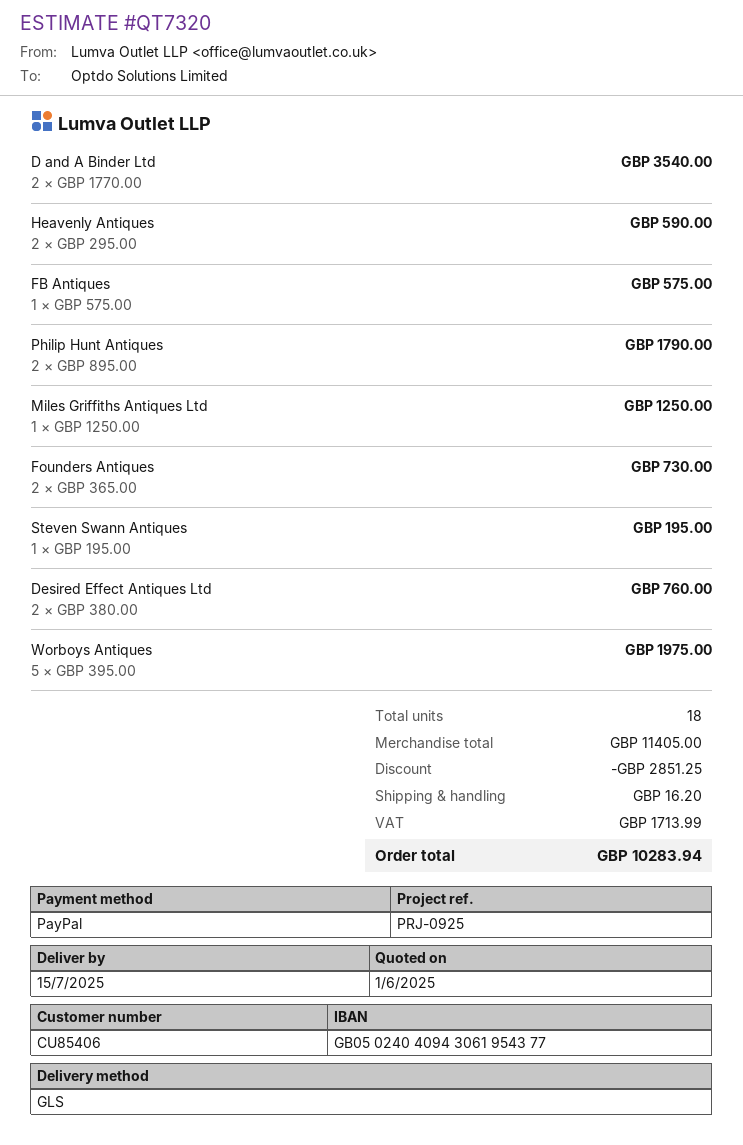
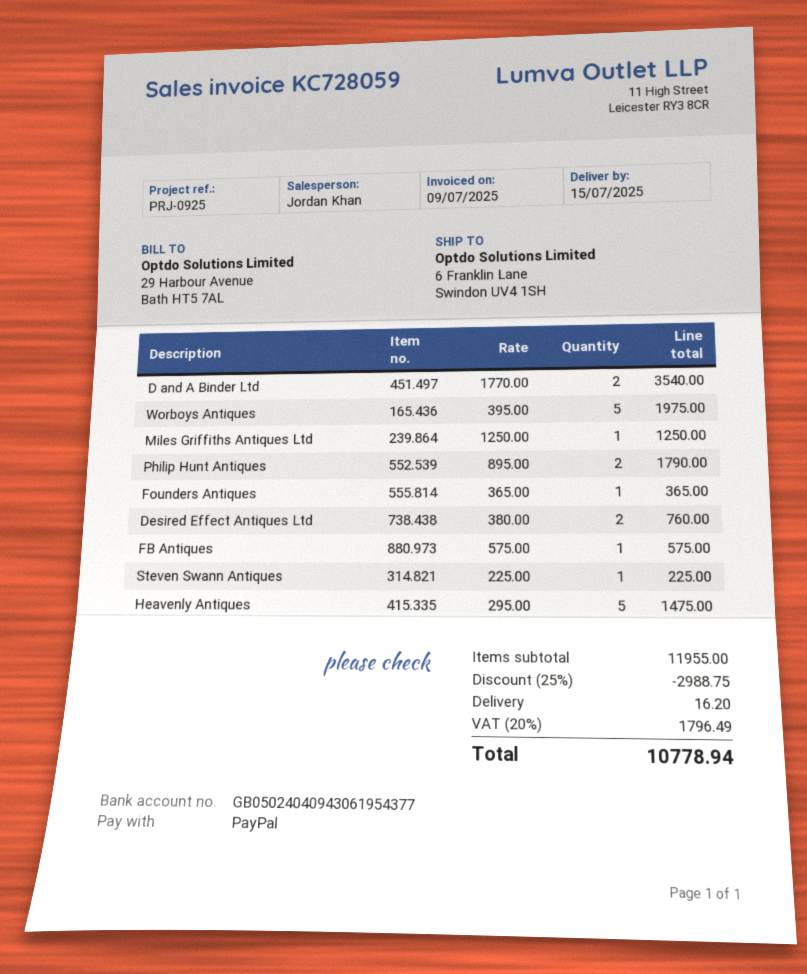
Heavenly Antiques: 2 x 295.00 = 590.00 -> 5 x 295.00 = 1475.00
Founders Antiques: 2 x 365.00 = 730.00 -> 1 x 365.00 = 365.00
Steven Swann Antiques: 1 x 195.00 = 195.00 -> 1 x 225.00 = 225.00
subtotal: 11405.00 -> 11955.00
discount: 2851.25 -> 2988.75
tax: 1713.99 -> 1796.49
total: 10283.94 -> 10778.94

